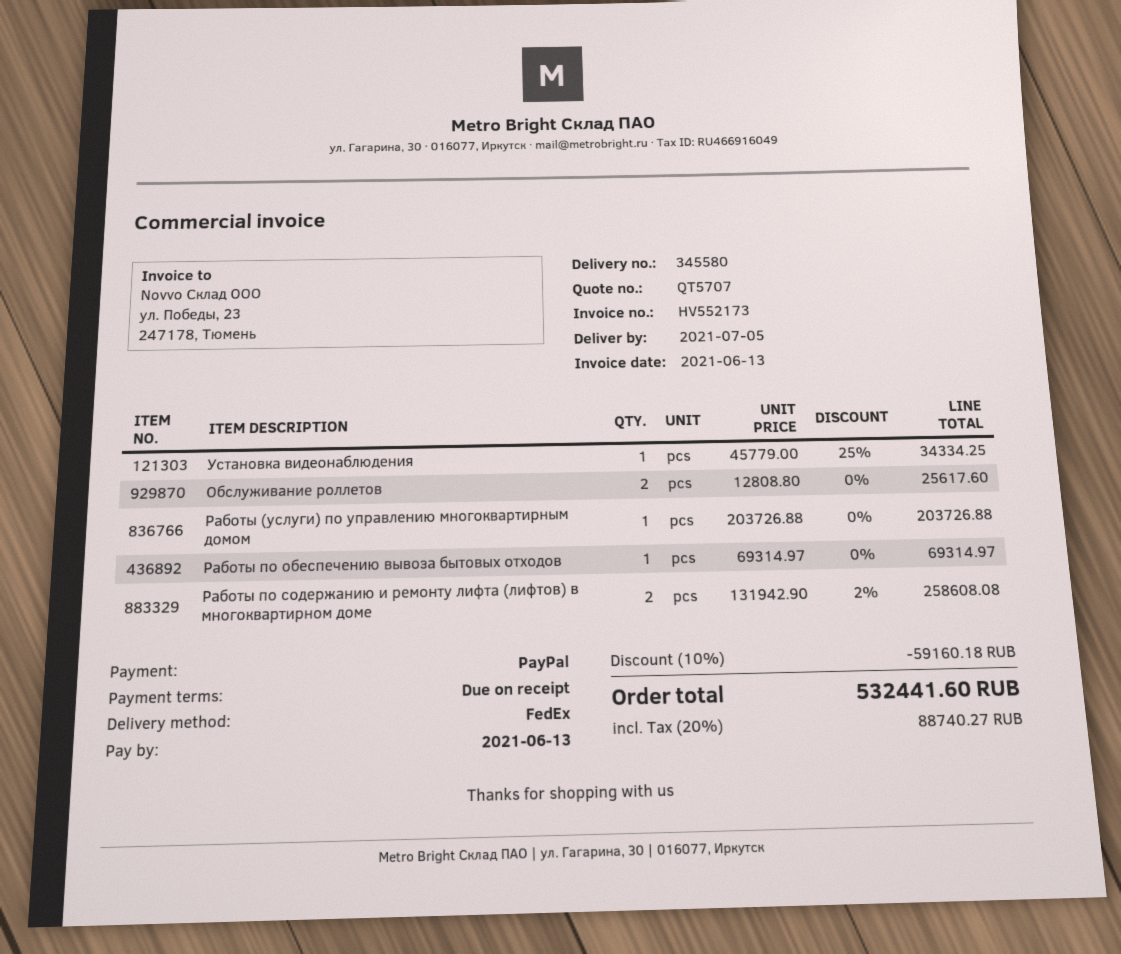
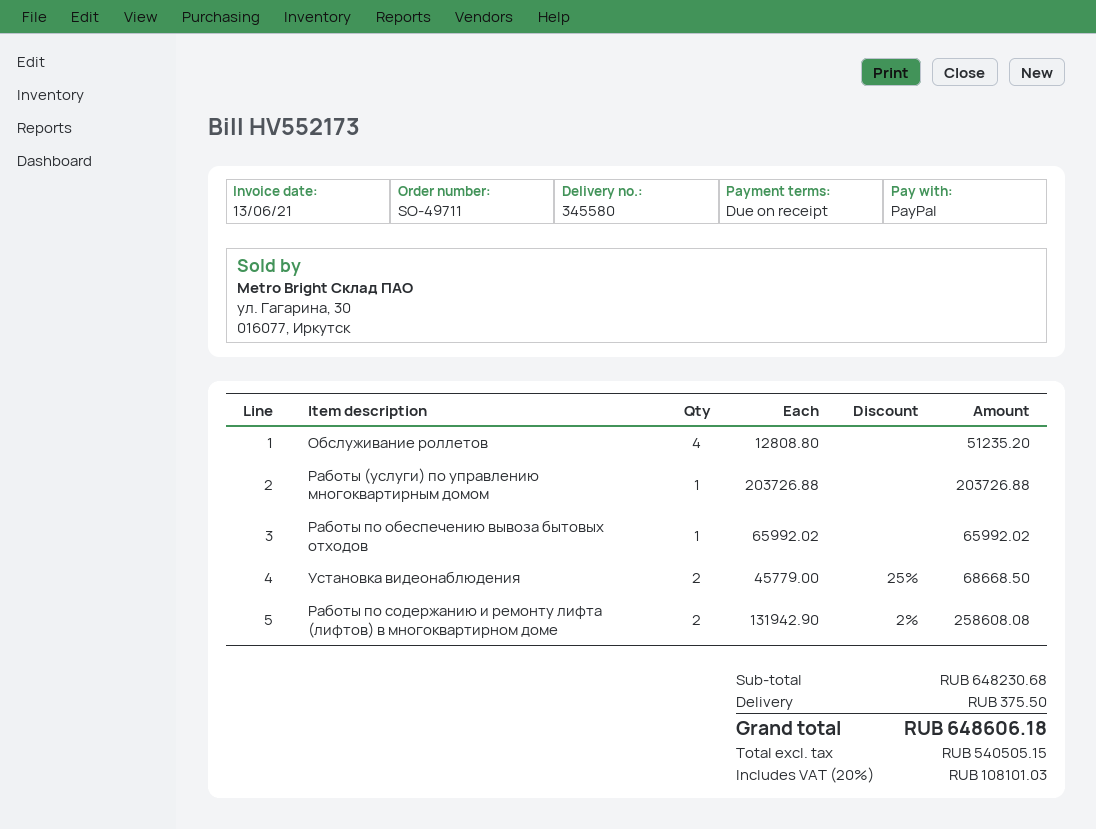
Установка видеонаблюдения: 1 x 45779.00 - 25% = 34334.25 -> 2 x 45779.00 - 25% = 68668.50
Обслуживание роллетов: 2 x 12808.80 = 25617.60 -> 4 x 12808.80 = 51235.20
Работы по обеспечению вывоза бытовых отходов: 1 x 69314.97 = 69314.97 -> 1 x 65992.02 = 65992.02
discount: 10% = 59160.18 -> none
shipping: none -> 375.50
tax: 20% = 88740.27 -> 20% = 108101.03
total: 532441.60 -> 648606.18

